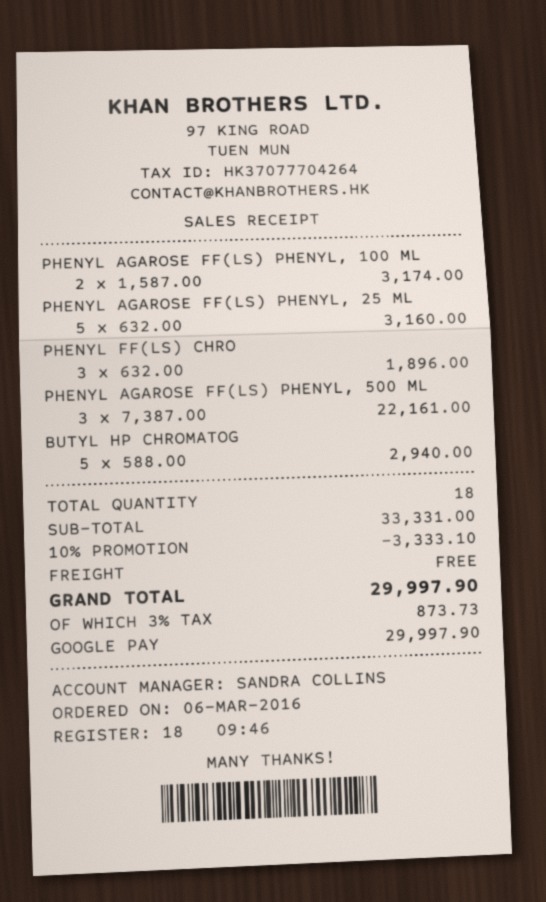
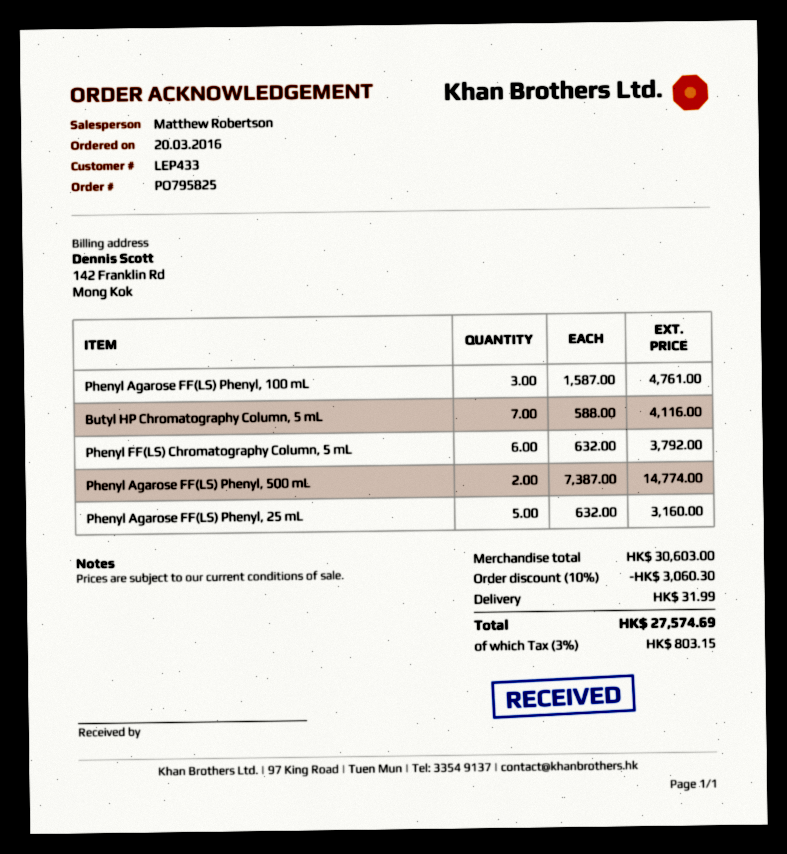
order date: 2016-03-06 -> 2016-03-20
sales rep: SANDRA COLLINS -> Matthew Robertson
PHENYL AGAROSE FF(LS) PHENYL, 100 ML: 2 x 1587.00 = 3174.00 -> 3 x 1587.00 = 4761.00
PHENYL FF(LS) CHRO: 3 x 632.00 = 1896.00 -> 6 x 632.00 = 3792.00
PHENYL AGAROSE FF(LS) PHENYL, 500 ML: 3 x 7387.00 = 22161.00 -> 2 x 7387.00 = 14774.00
BUTYL HP CHROMATOG: 5 x 588.00 = 2940.00 -> 7 x 588.00 = 4116.00
subtotal: 33331.00 -> 30603.00
discount: 10% = 3333.10 -> 10% = 3060.30
shipping: 0.00 -> 31.99
tax: 3% = 873.73 -> 3% = 803.15
total: 29997.90 -> 27574.69

